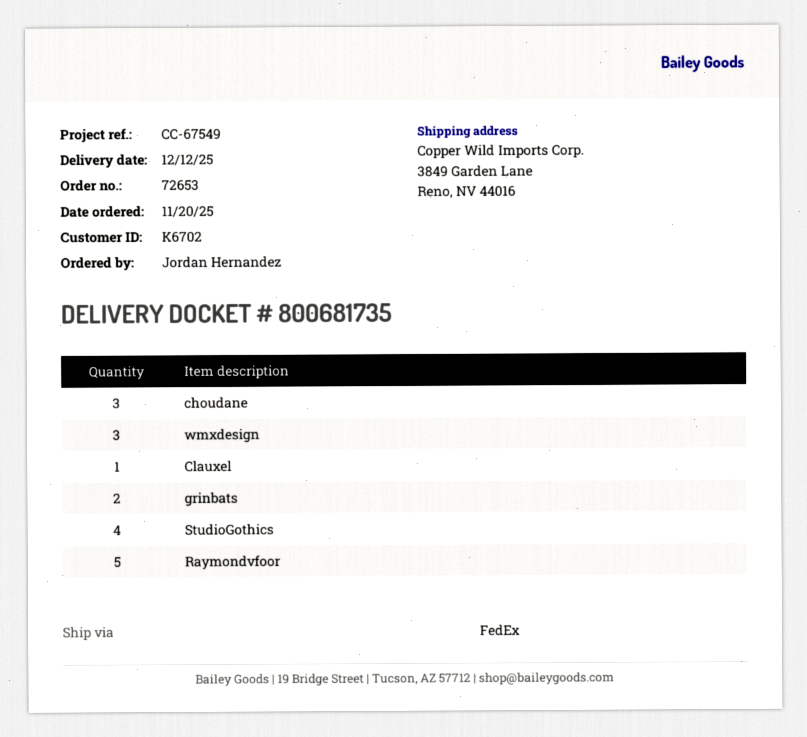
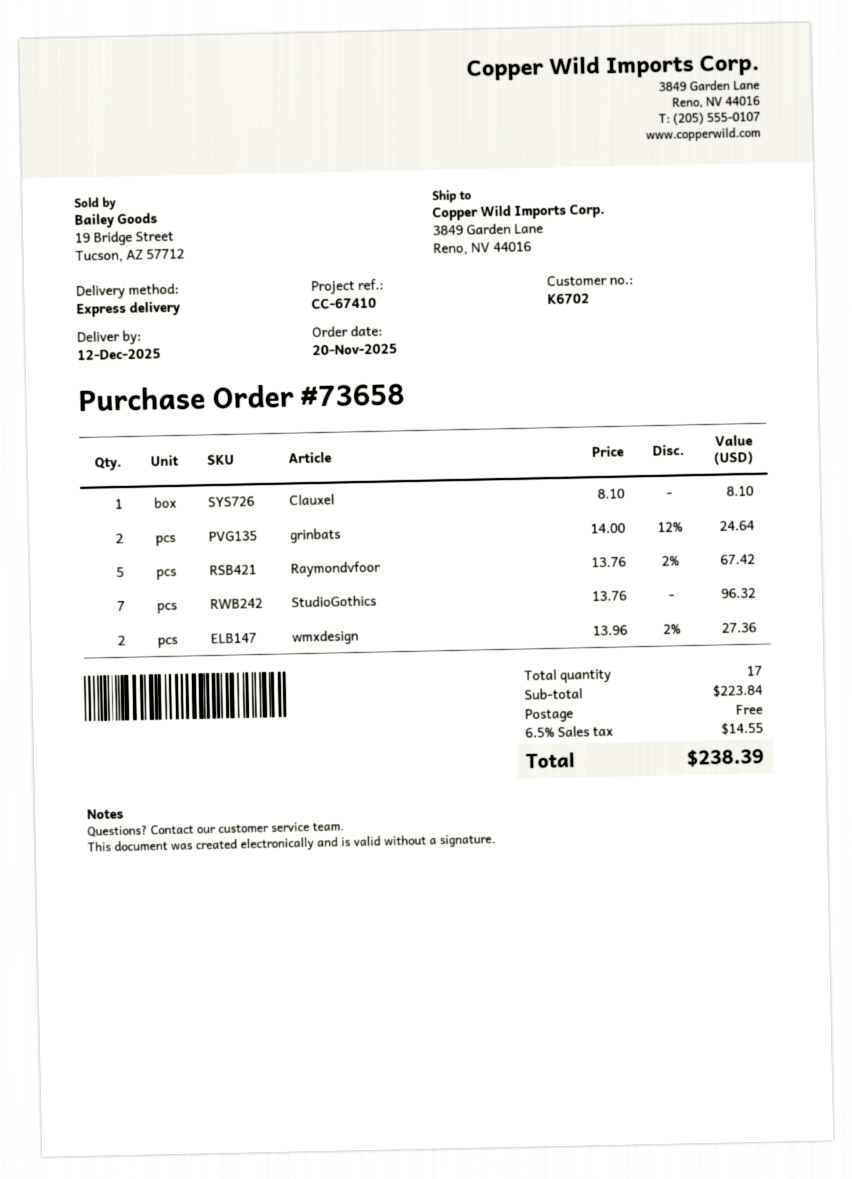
order number: 72653 -> 73658
reference: CC-67549 -> CC-67410
shipping method: FedEx -> express
choudane: 3 -> none
wmxdesign: 3 -> 2
StudioGothics: 4 -> 7

